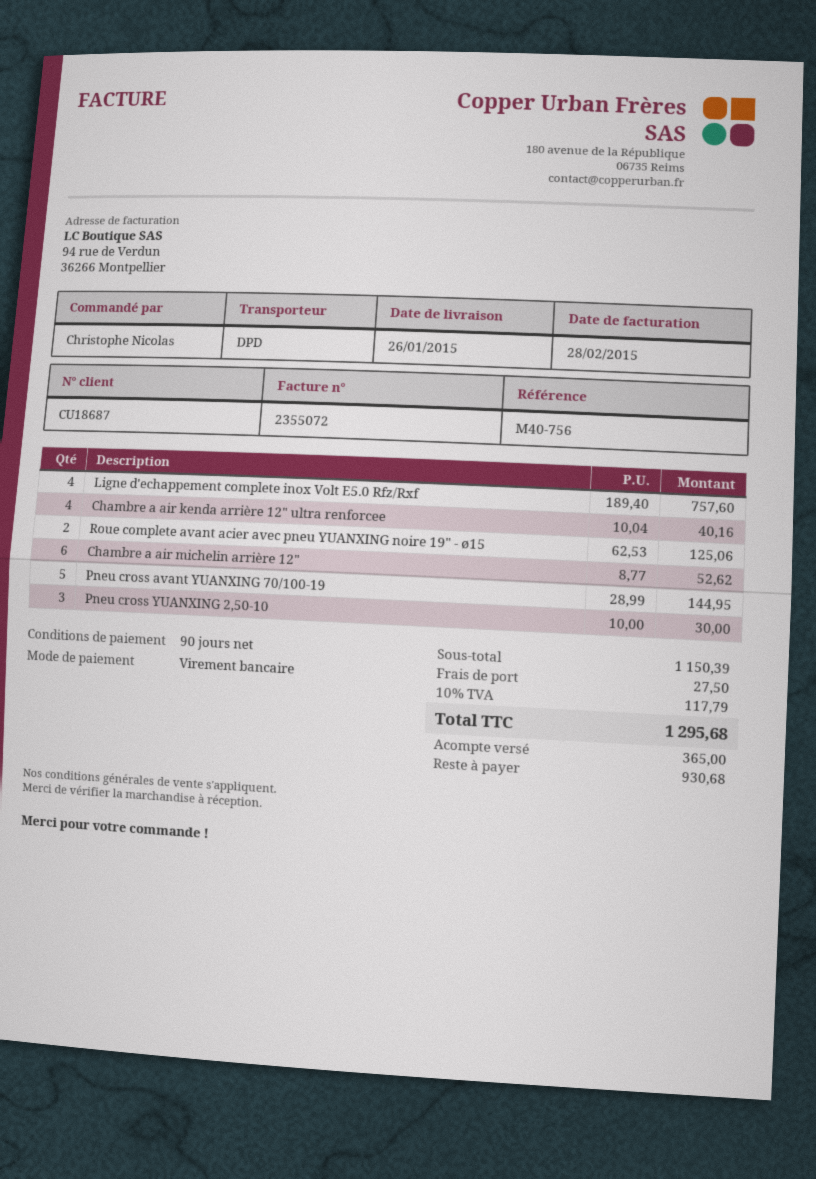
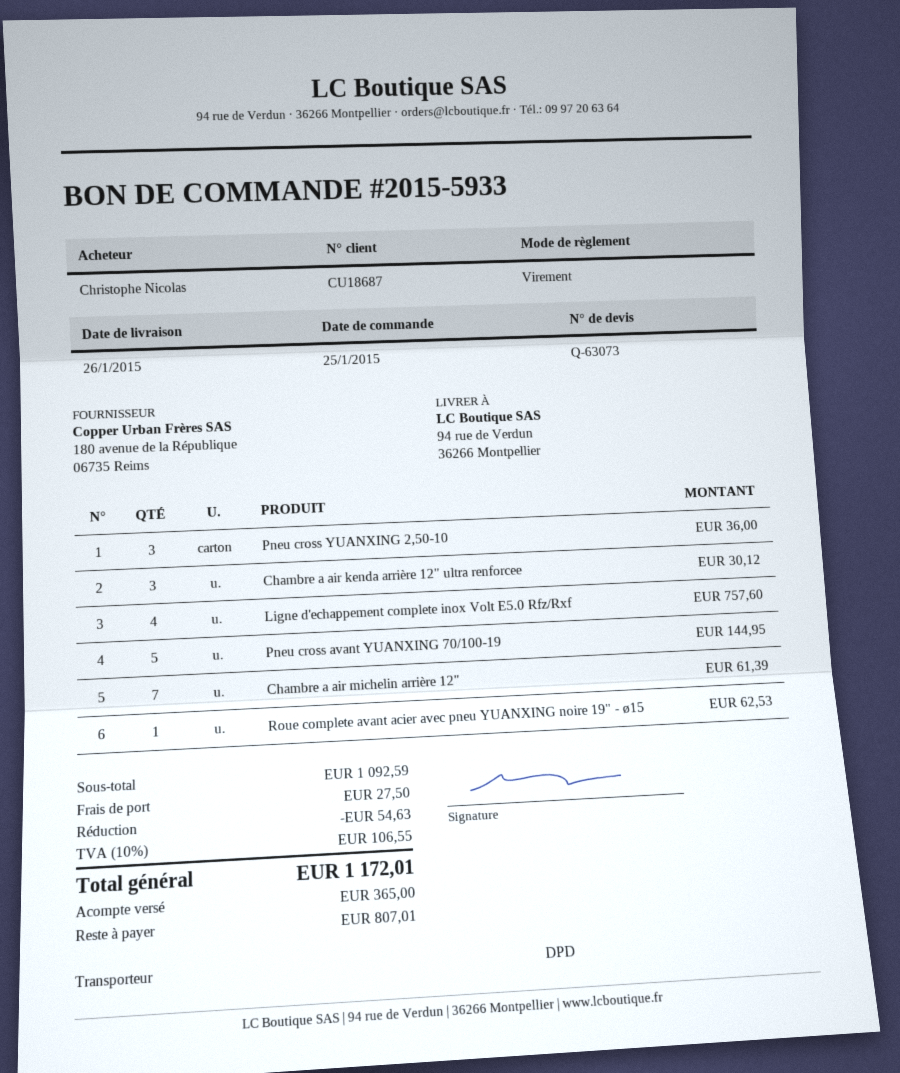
Chambre a air kenda arrière 12" ultra renforcee: 4 for 40.16 -> 3 for 30.12
Roue complete avant acier avec pneu YUANXING noire 19" - ø15: 2 for 125.06 -> 1 for 62.53
Chambre a air michelin arrière 12": 6 for 52.62 -> 7 for 61.39
Pneu cross YUANXING 2,50-10: 3 for 30.00 -> 3 for 36.00
subtotal: 1150.39 -> 1092.59
discount: none -> 54.63
tax: 10% = 117.79 -> 10% = 106.55
total: 1295.68 -> 1172.01
balance: 930.68 -> 807.01

